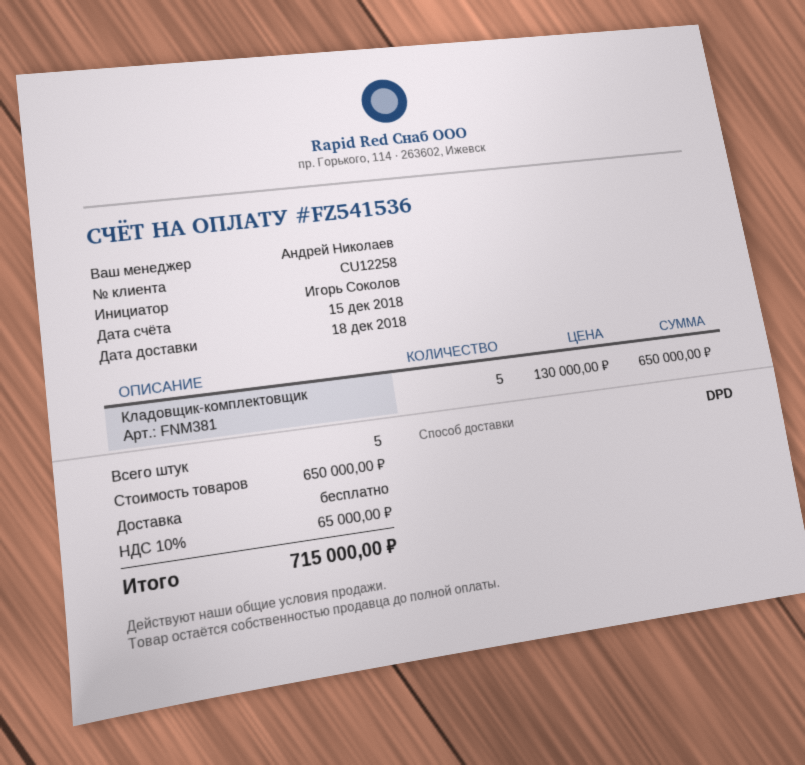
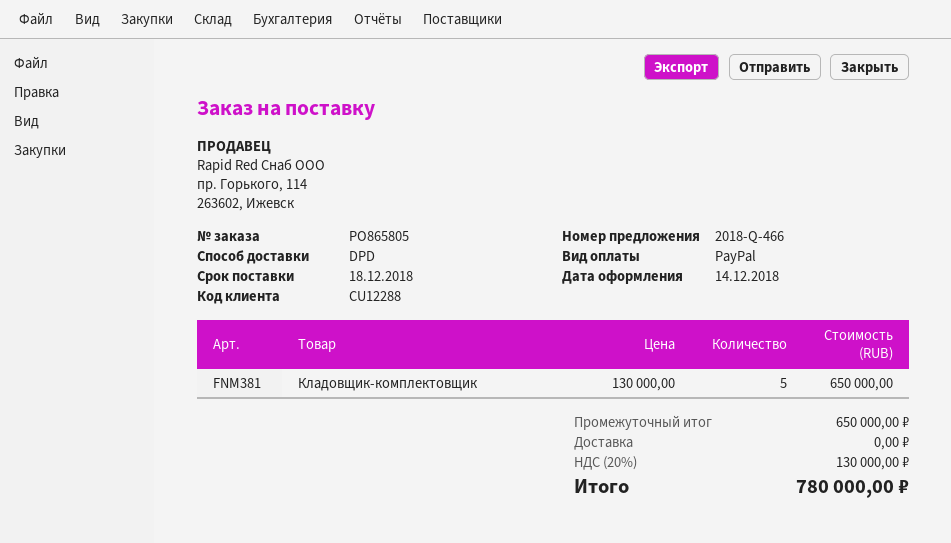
customer number: CU12258 -> CU12288
tax: 10% = 65000.00 -> 20% = 130000.00
total: 715000.00 -> 780000.00

